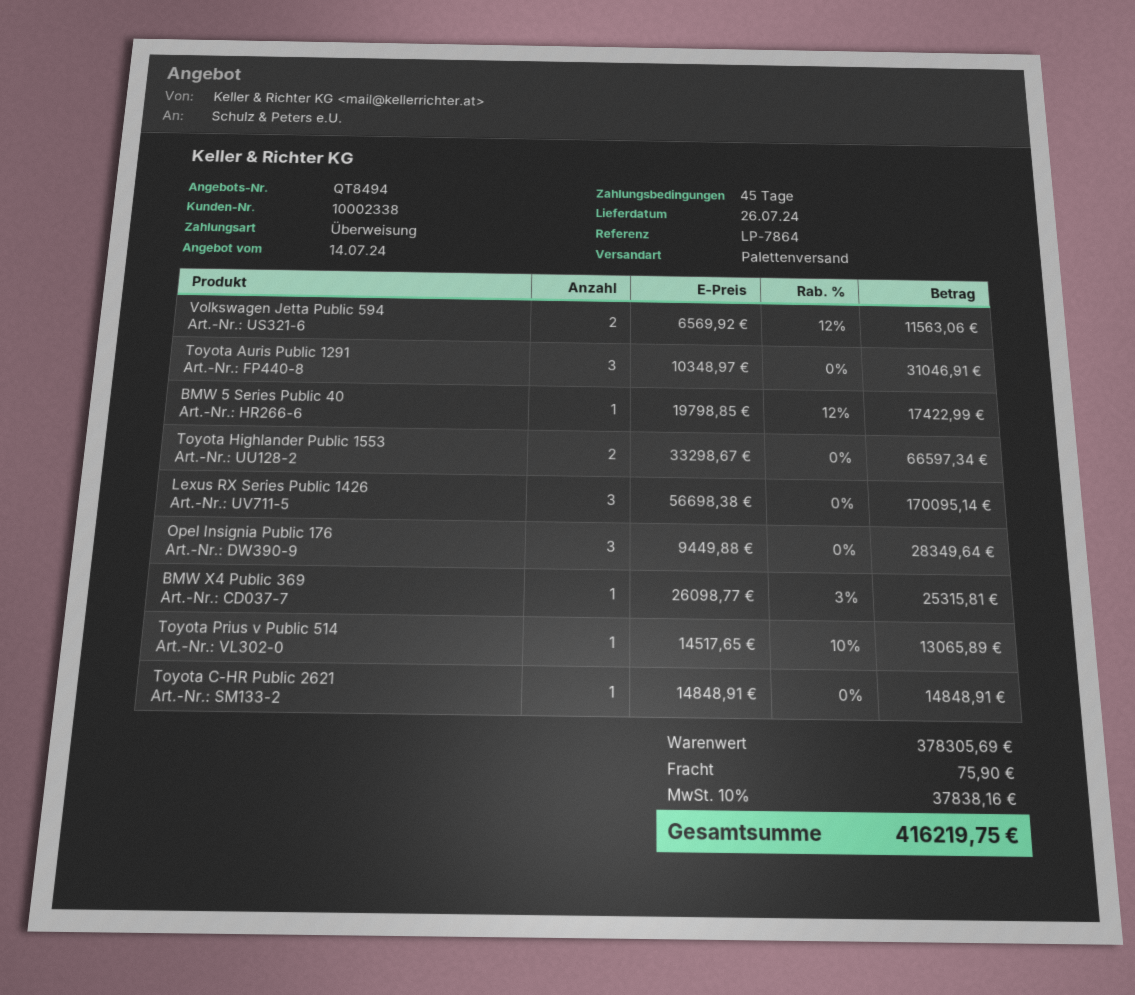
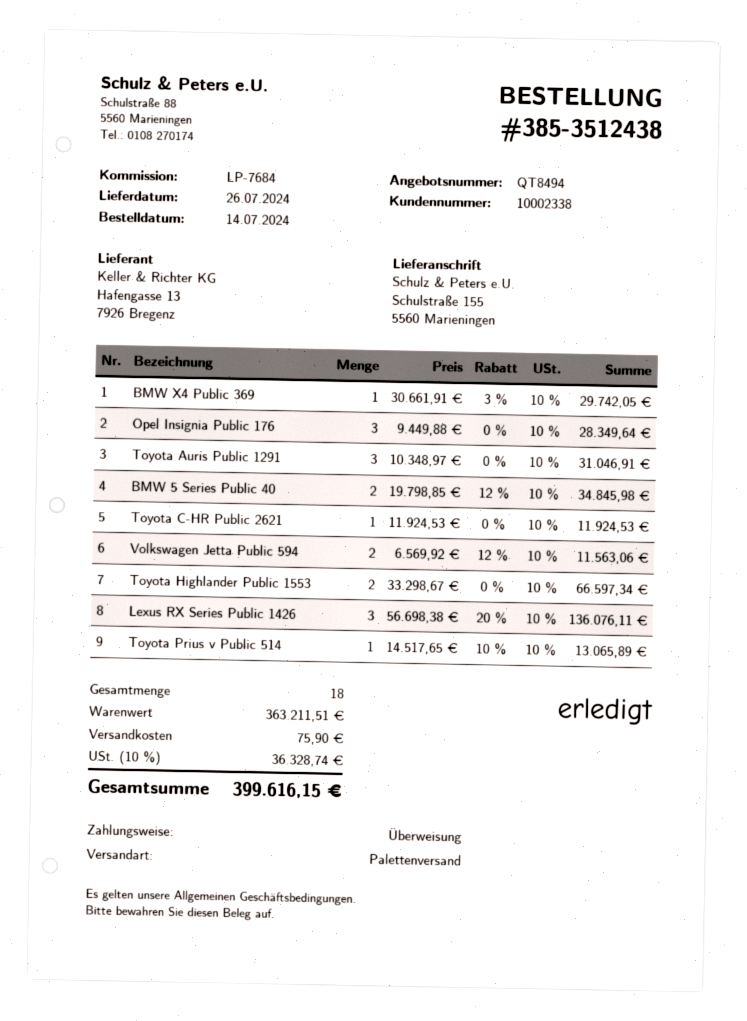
reference: LP-7864 -> LP-7684
BMW 5 Series Public 40: 1 x 19798.85 - 12% = 17422.99 -> 2 x 19798.85 - 12% = 34845.98
Lexus RX Series Public 1426: 3 x 56698.38 = 170095.14 -> 3 x 56698.38 - 20% = 136076.11
BMW X4 Public 369: 1 x 26098.77 - 3% = 25315.81 -> 1 x 30661.91 - 3% = 29742.05
Toyota C-HR Public 2621: 1 x 14848.91 = 14848.91 -> 1 x 11924.53 = 11924.53
subtotal: 378305.69 -> 363211.51
tax: 10% = 37838.16 -> 10% = 36328.74
total: 416219.75 -> 399616.15

